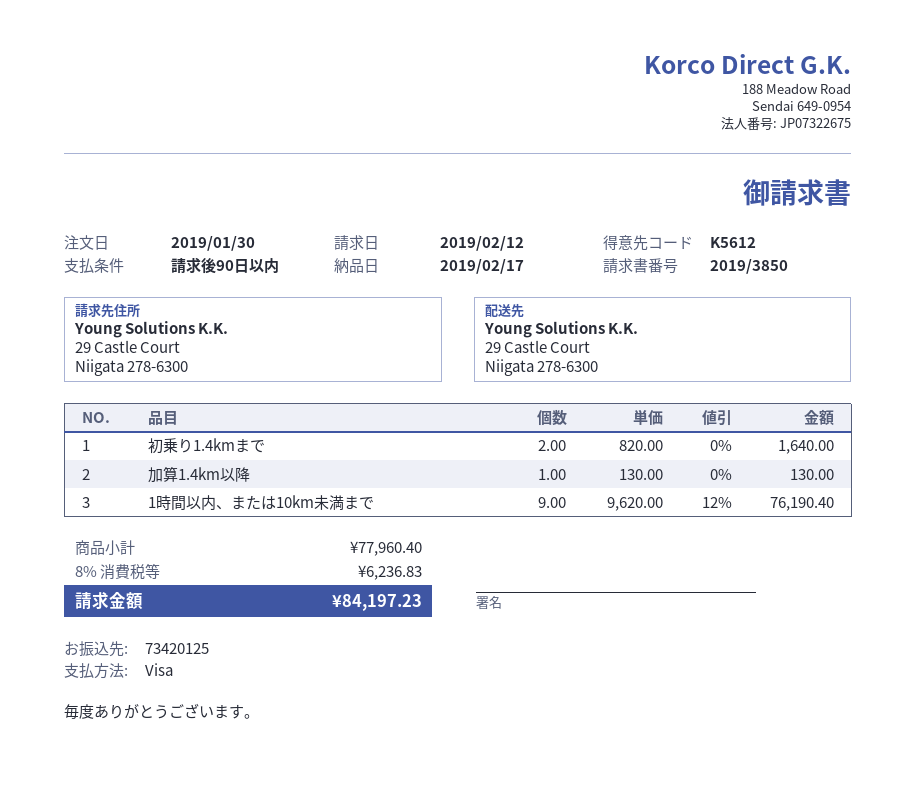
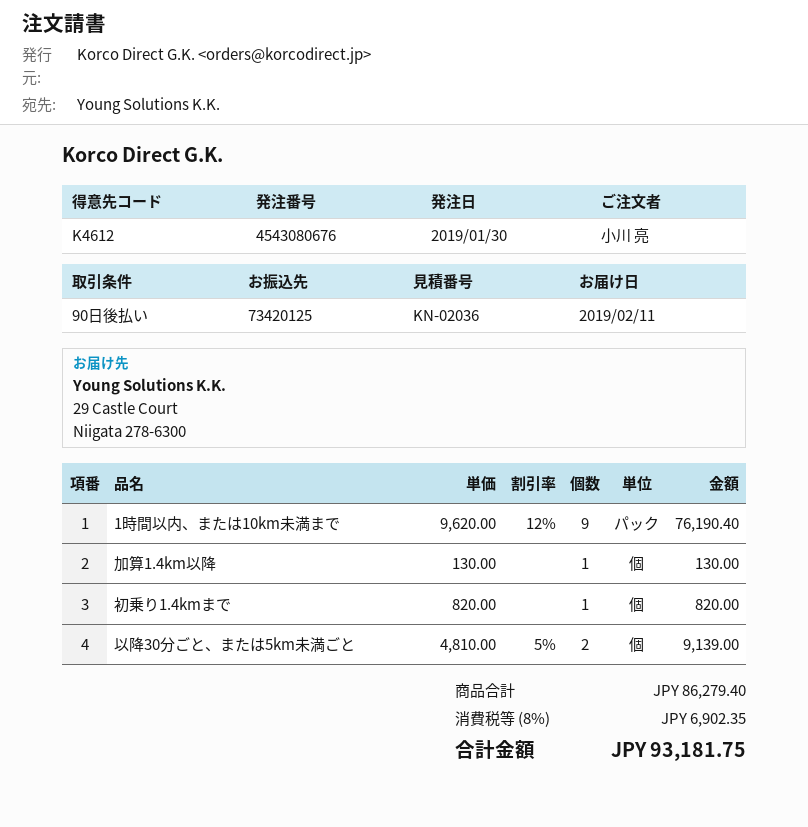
delivery date: 2019-02-17 -> 2019-02-11
customer number: K5612 -> K4612
初乗り1.4kmまで: 2 x 820.00 = 1640.00 -> 1 x 820.00 = 820.00
以降30分ごと、または5km未満ごと: none -> 2 x 4810.00 - 5% = 9139.00
subtotal: 77960.40 -> 86279.40
tax: 8% = 6236.83 -> 8% = 6902.35
total: 84197.23 -> 93181.75

